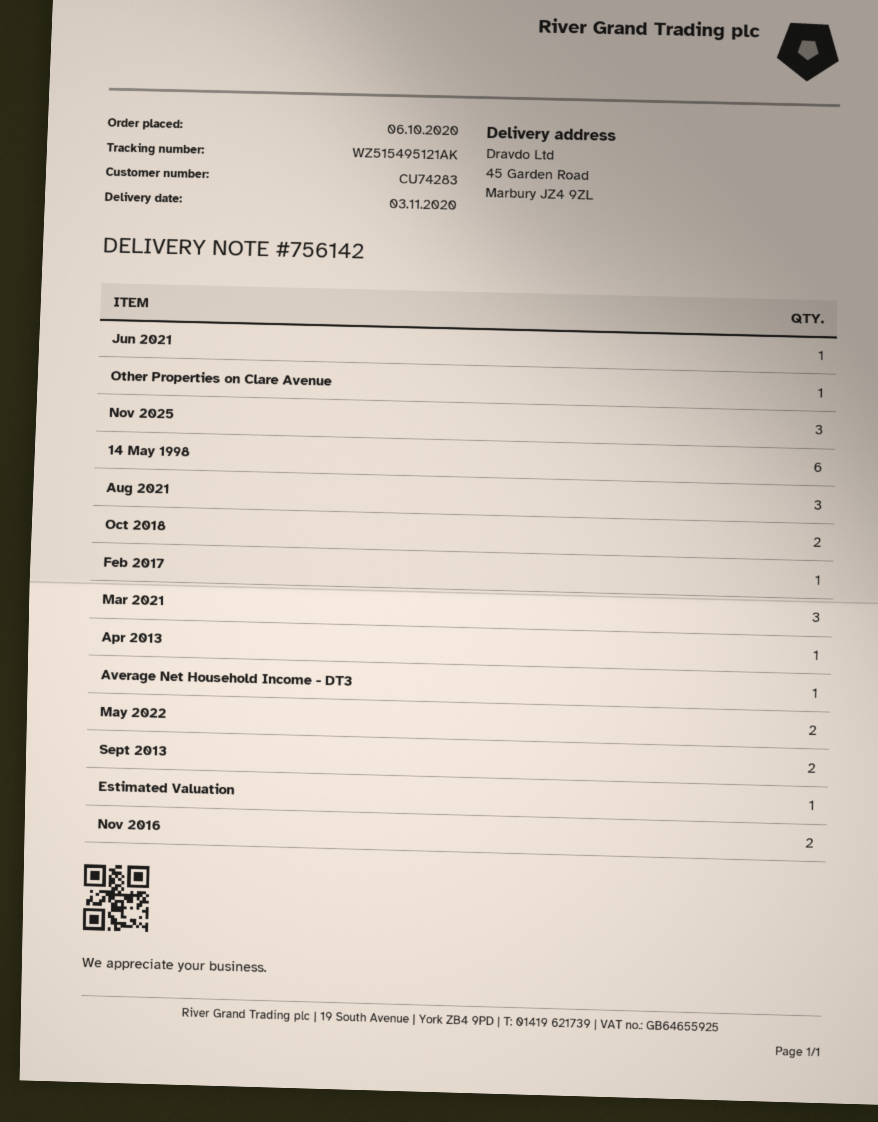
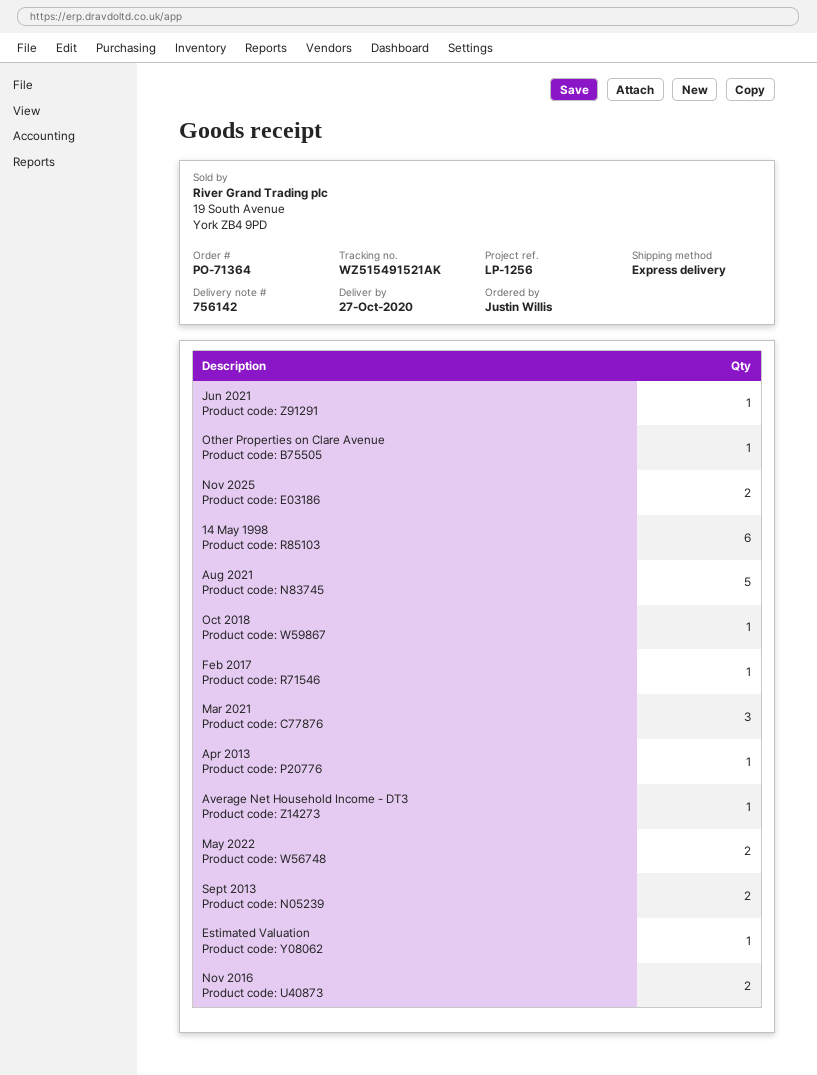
delivery date: 2020-11-03 -> 2020-10-27
tracking number: WZ515495121AK -> WZ515491521AK
Nov 2025: 3 -> 2
Aug 2021: 3 -> 5
Oct 2018: 2 -> 1

